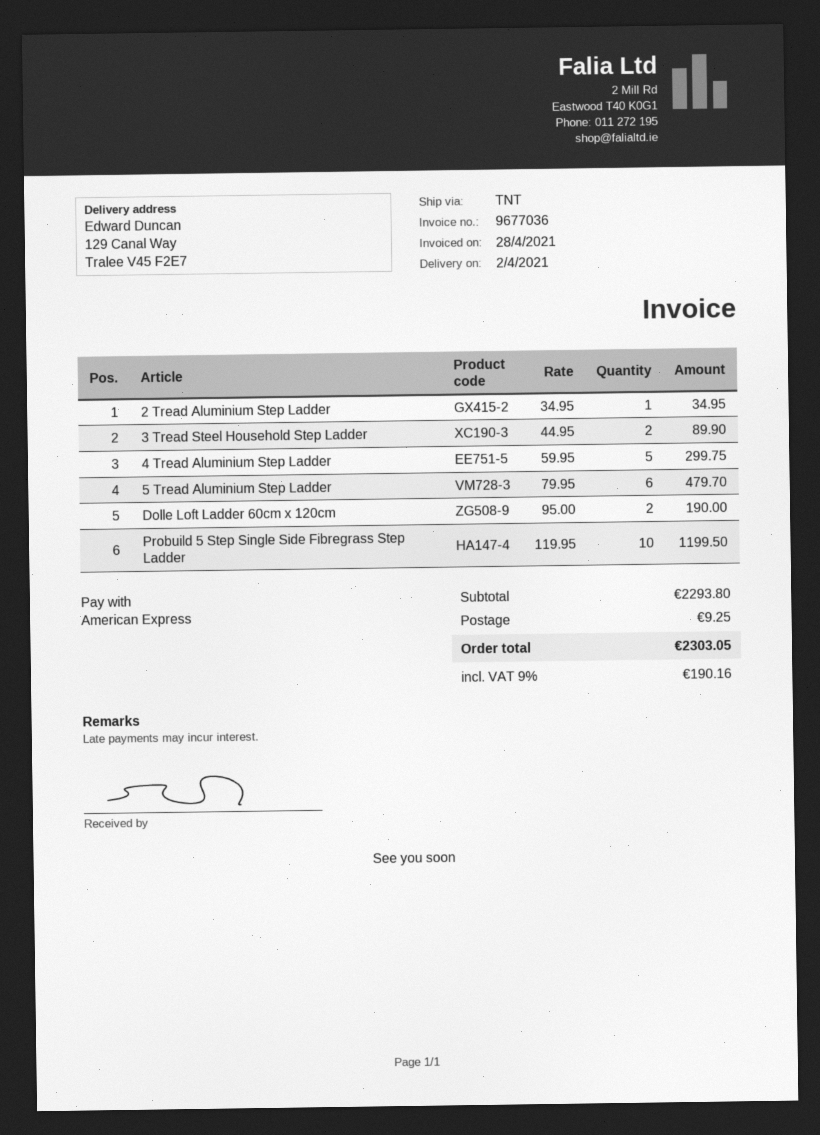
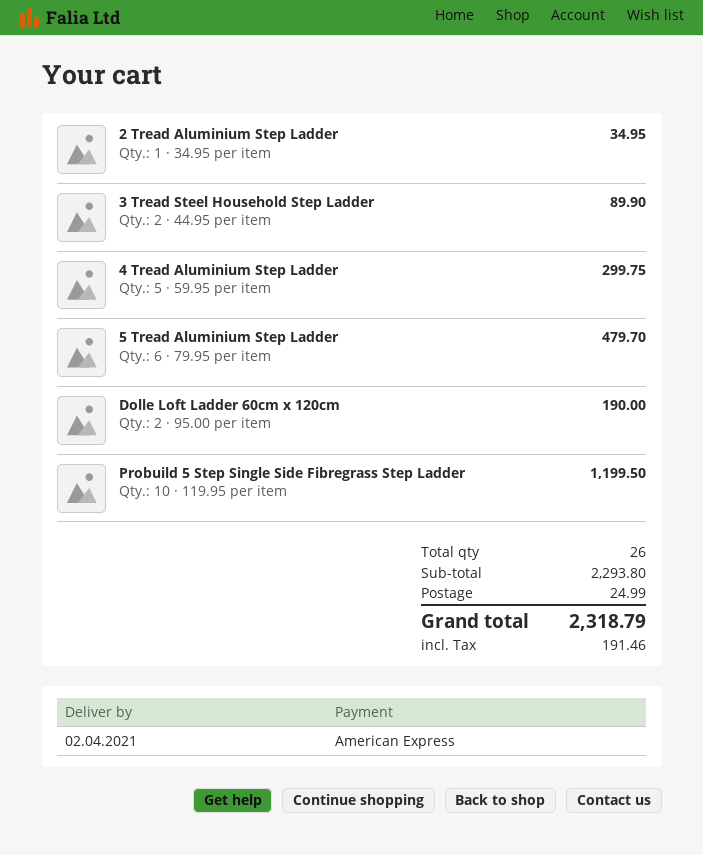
shipping: 9.25 -> 24.99
tax: 190.16 -> 191.46
total: 2303.05 -> 2318.79

